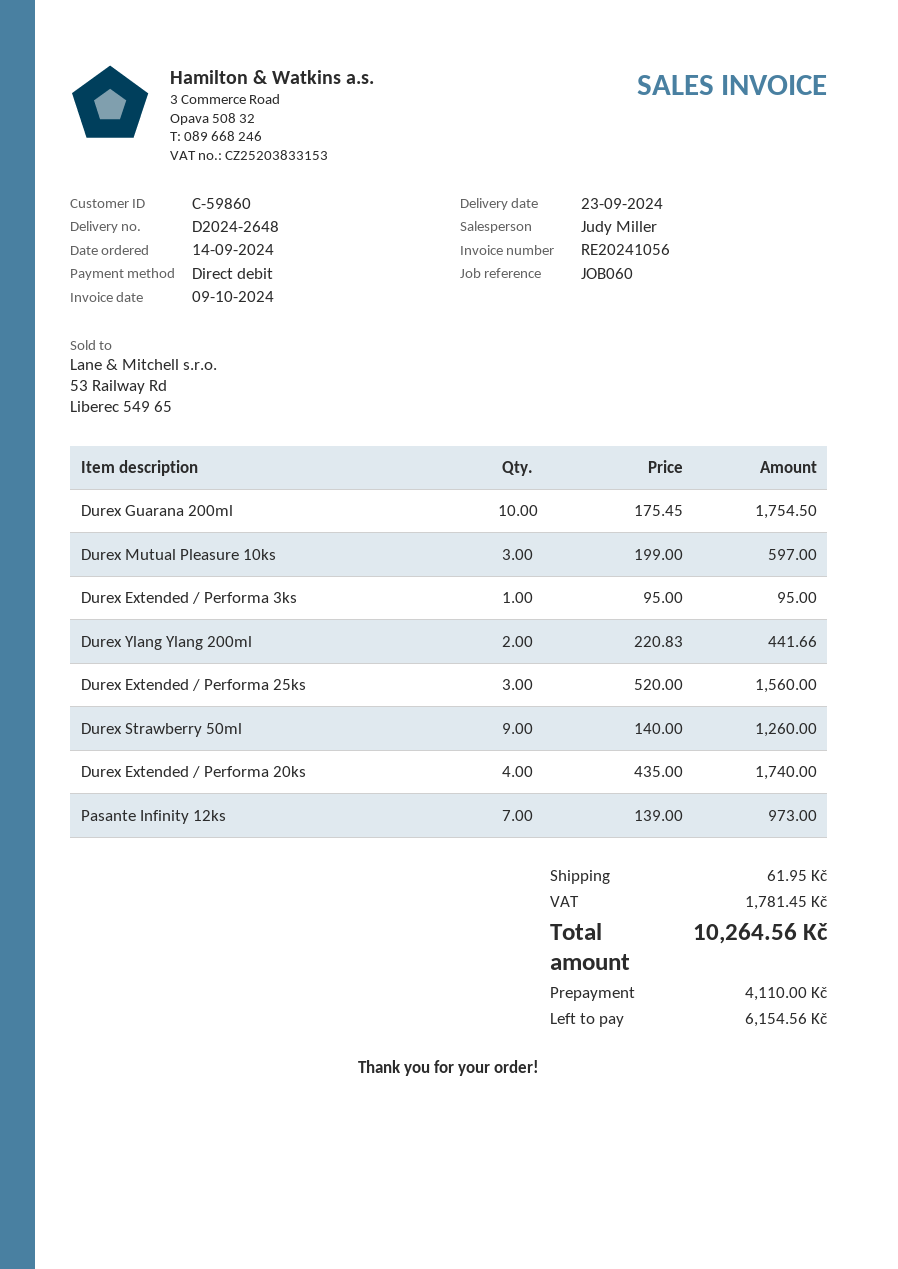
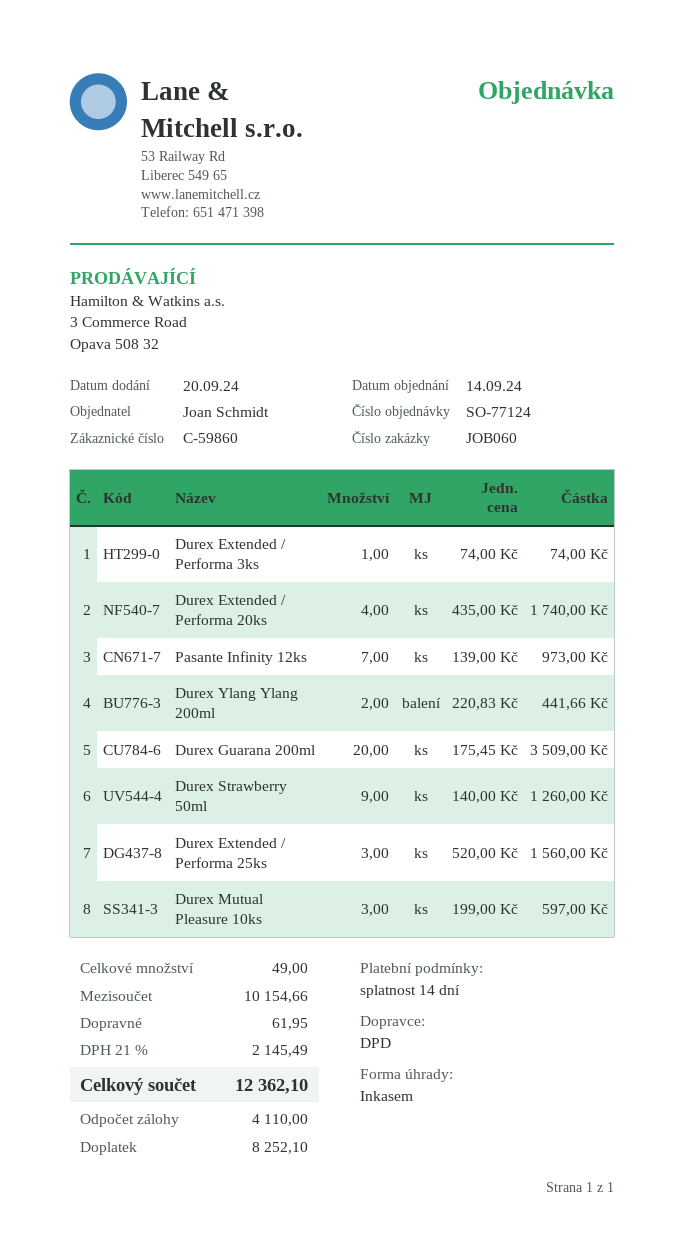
delivery date: 2024-09-23 -> 2024-09-20
Durex Guarana 200ml: 10 x 175.45 = 1754.50 -> 20 x 175.45 = 3509.00
Durex Extended / Performa 3ks: 1 x 95.00 = 95.00 -> 1 x 74.00 = 74.00
tax: 1781.45 -> 2145.49
total: 10264.56 -> 12362.10
balance: 6154.56 -> 8252.10

